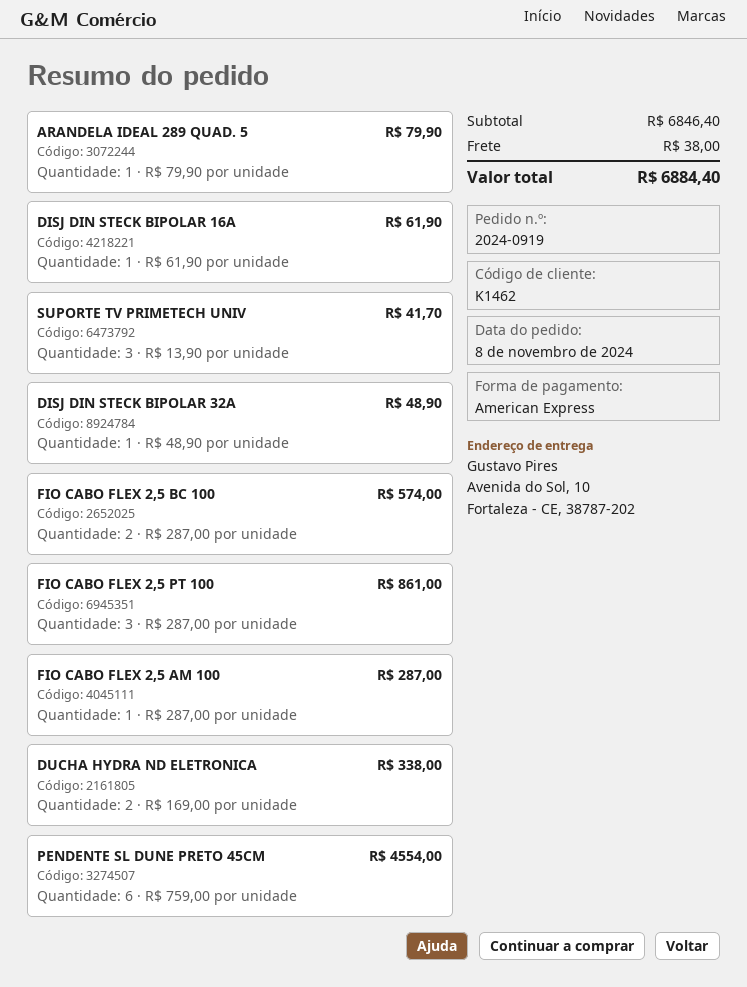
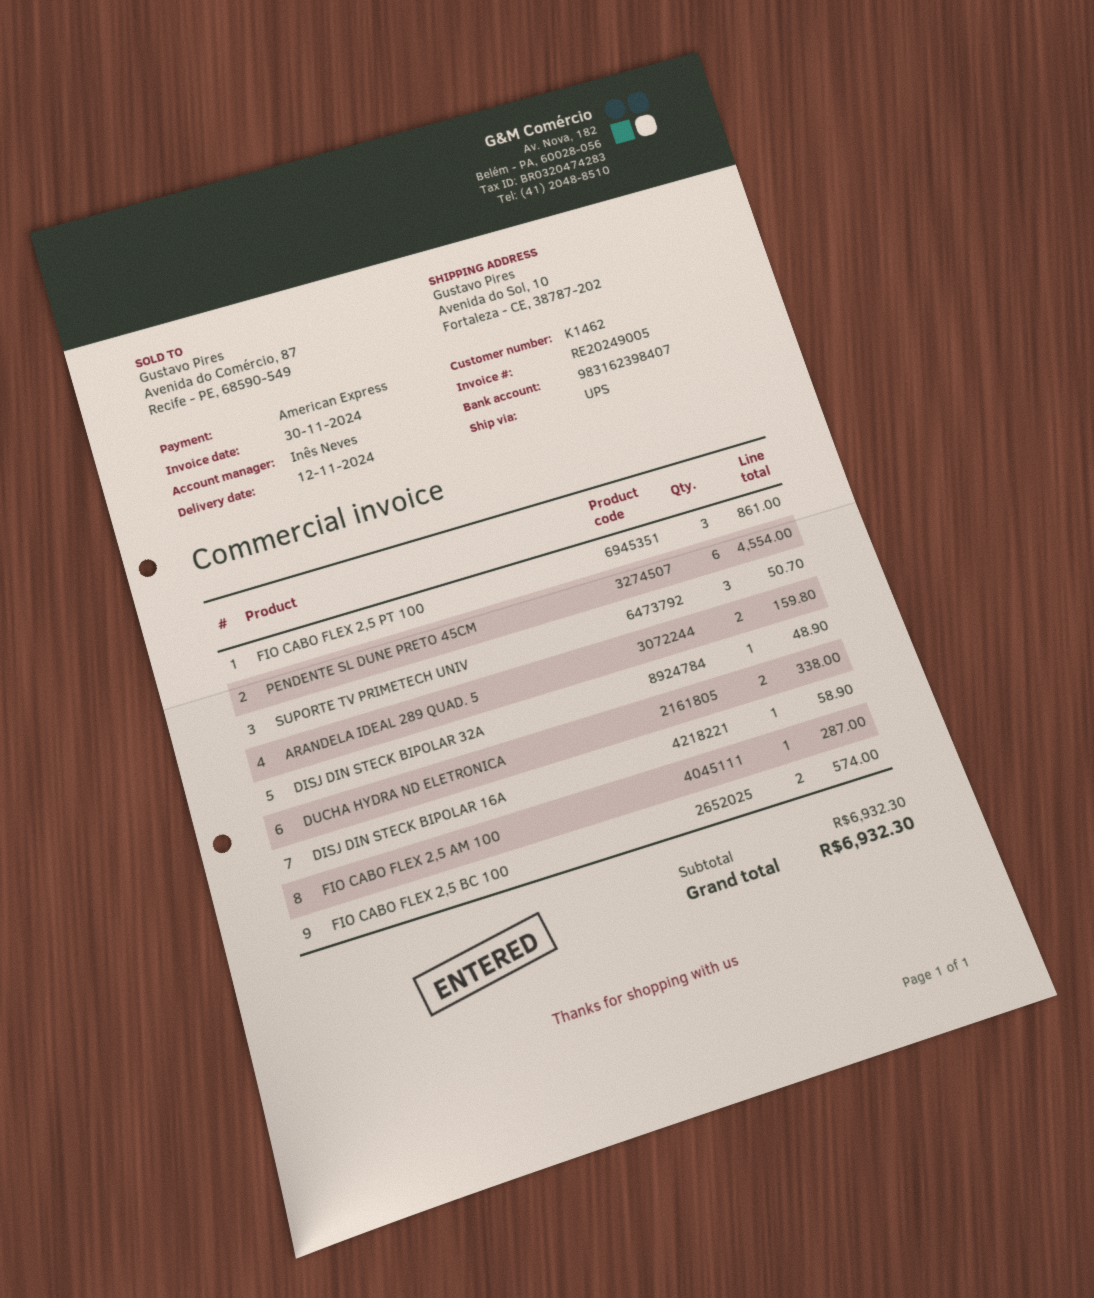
ARANDELA IDEAL 289 QUAD. 5: 1 for 79.90 -> 2 for 159.80
DISJ DIN STECK BIPOLAR 16A: 1 for 61.90 -> 1 for 58.90
SUPORTE TV PRIMETECH UNIV: 3 for 41.70 -> 3 for 50.70
subtotal: 6846.40 -> 6932.30
shipping: 38.00 -> none
total: 6884.40 -> 6932.30

